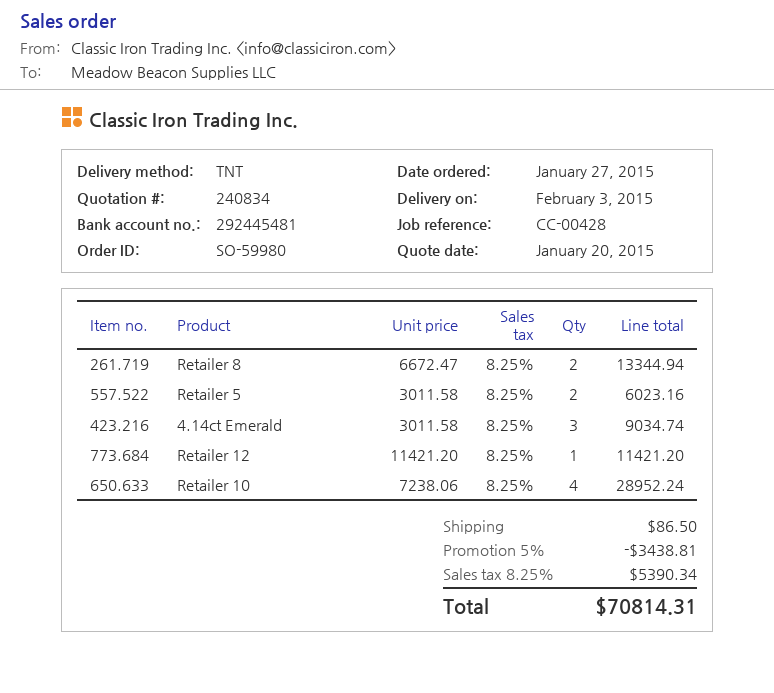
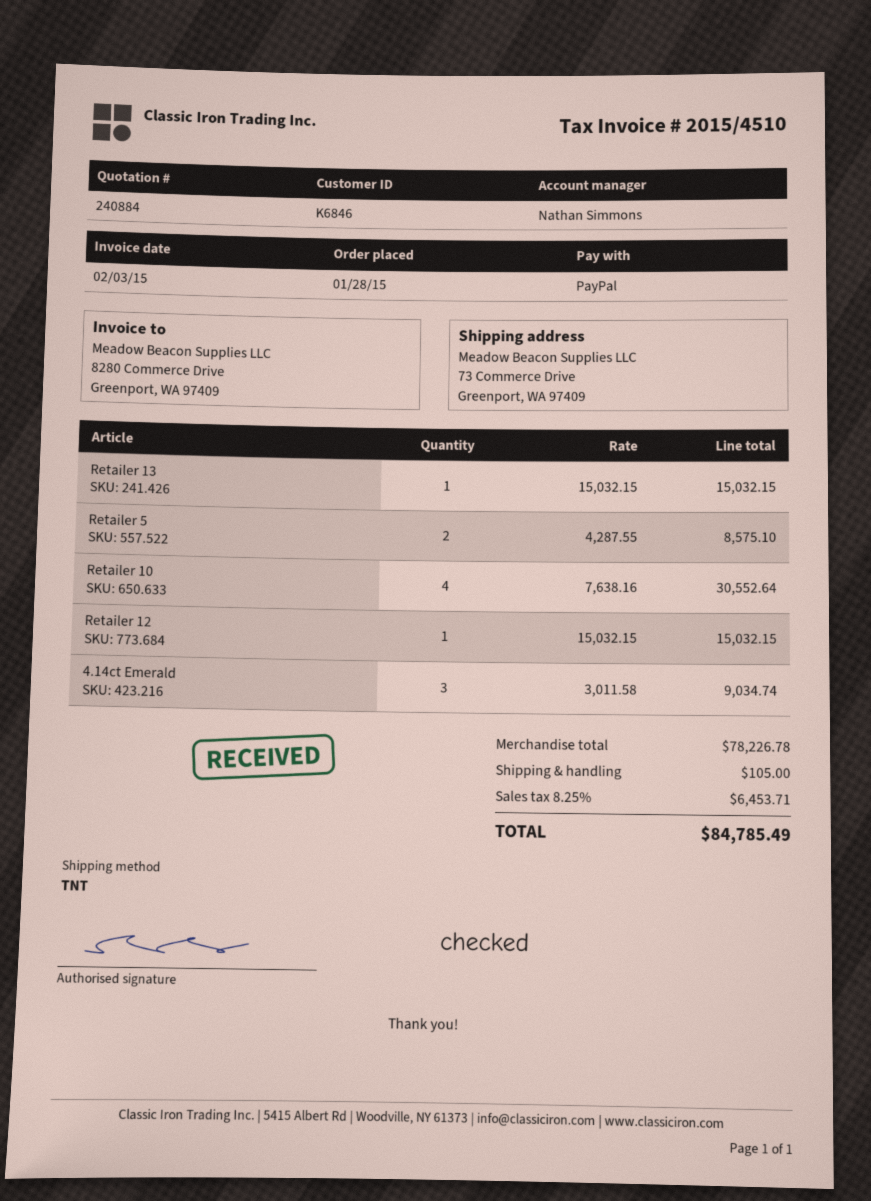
quote number: 240834 -> 240884
order date: 2015-01-27 -> 2015-01-28
Retailer 8: 2 x 6672.47 = 13344.94 -> none
Retailer 5: 2 x 3011.58 = 6023.16 -> 2 x 4287.55 = 8575.10
Retailer 12: 1 x 11421.20 = 11421.20 -> 1 x 15032.15 = 15032.15
Retailer 10: 4 x 7238.06 = 28952.24 -> 4 x 7638.16 = 30552.64
Retailer 13: none -> 1 x 15032.15 = 15032.15
discount: 5% = 3438.81 -> none
shipping: 86.50 -> 105.00
tax: 8.25% = 5390.34 -> 8.25% = 6453.71
total: 70814.31 -> 84785.49

